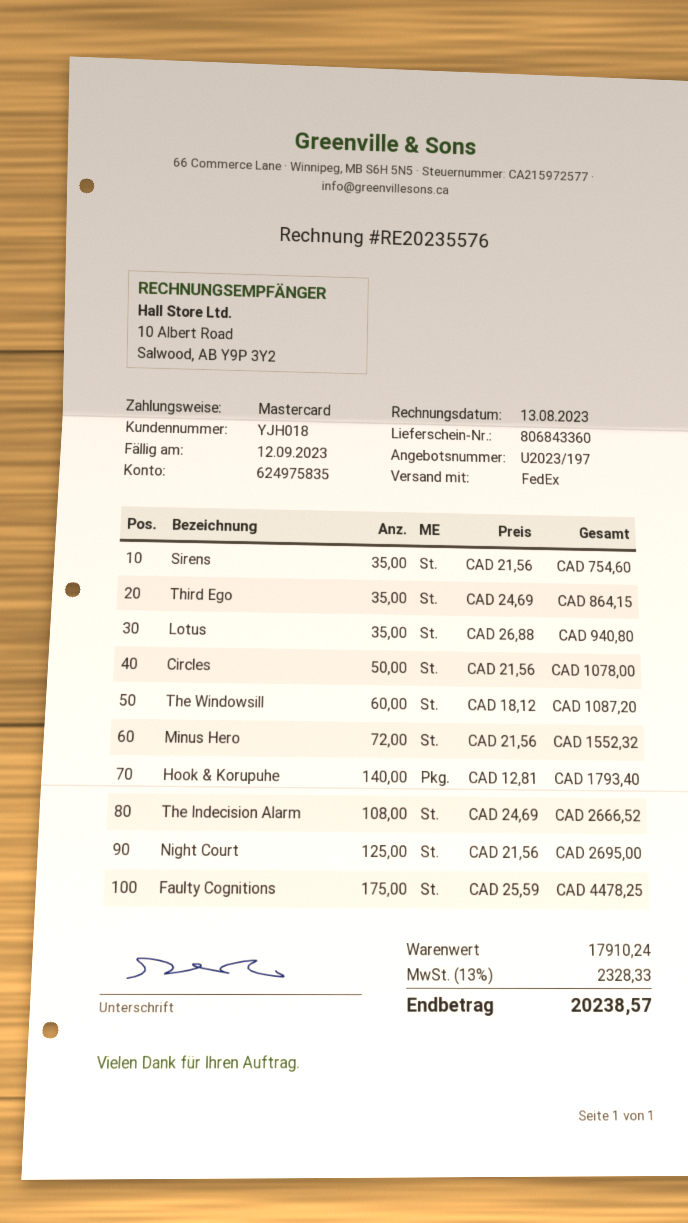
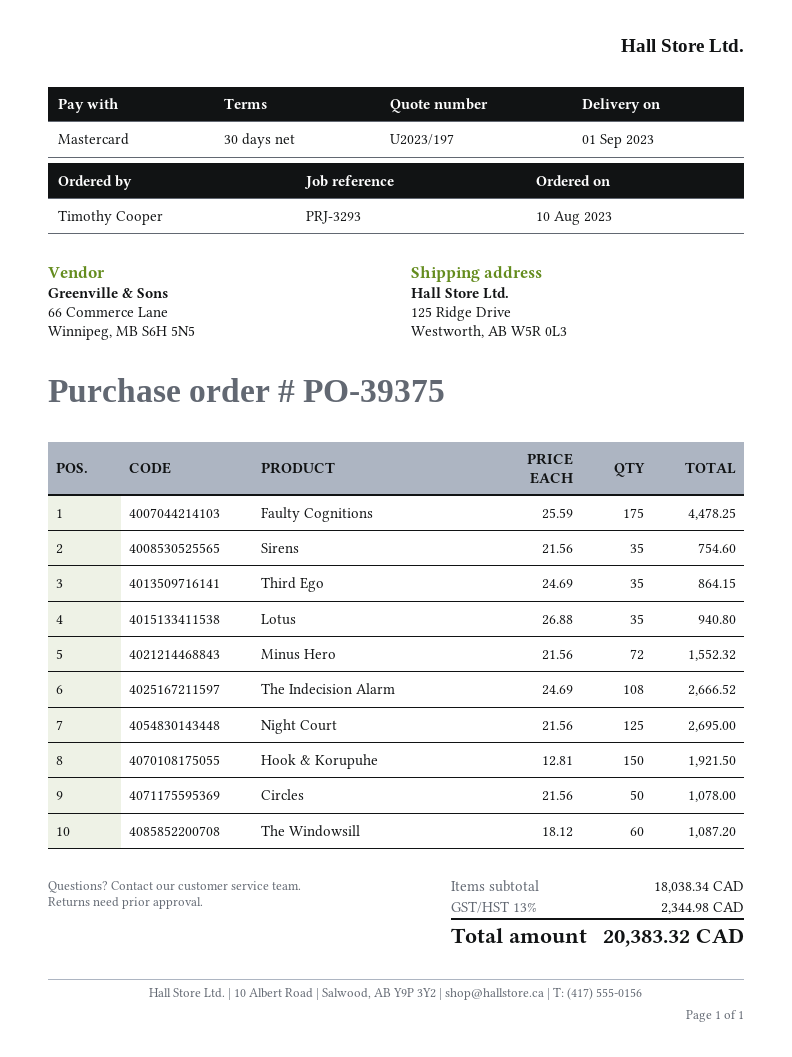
Hook & Korupuhe: 140 x 12.81 = 1793.40 -> 150 x 12.81 = 1921.50
subtotal: 17910.24 -> 18038.34
tax: 13% = 2328.33 -> 13% = 2344.98
total: 20238.57 -> 20383.32

